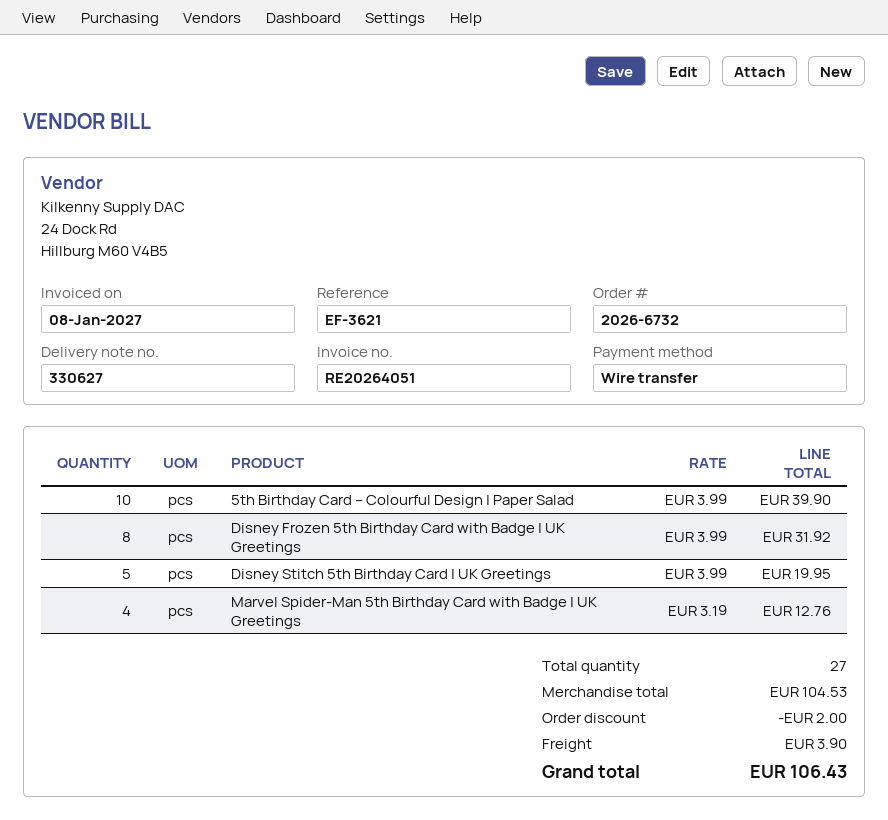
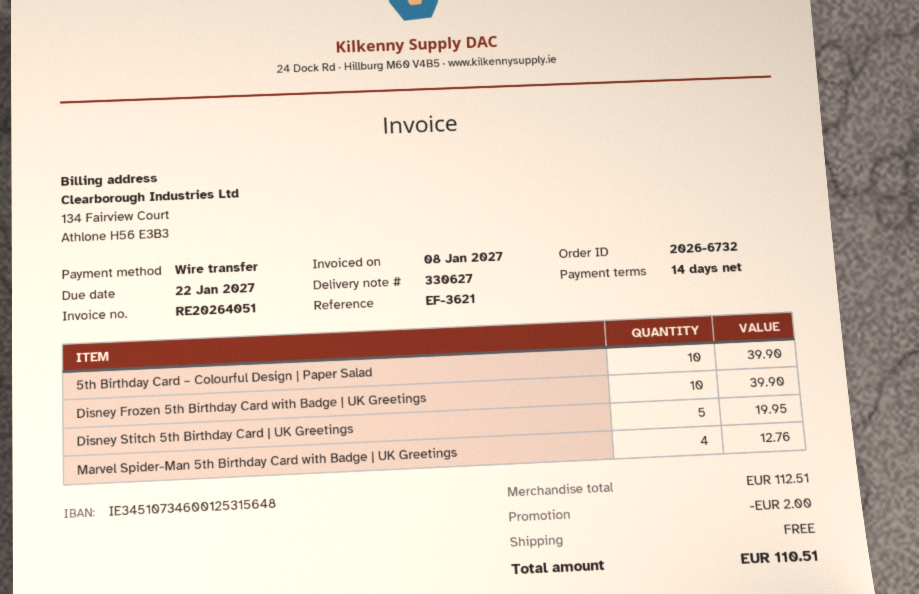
Disney Frozen 5th Birthday Card with Badge | UK Greetings: 8 for 31.92 -> 10 for 39.90
subtotal: 104.53 -> 112.51
shipping: 3.90 -> 0.00
total: 106.43 -> 110.51

